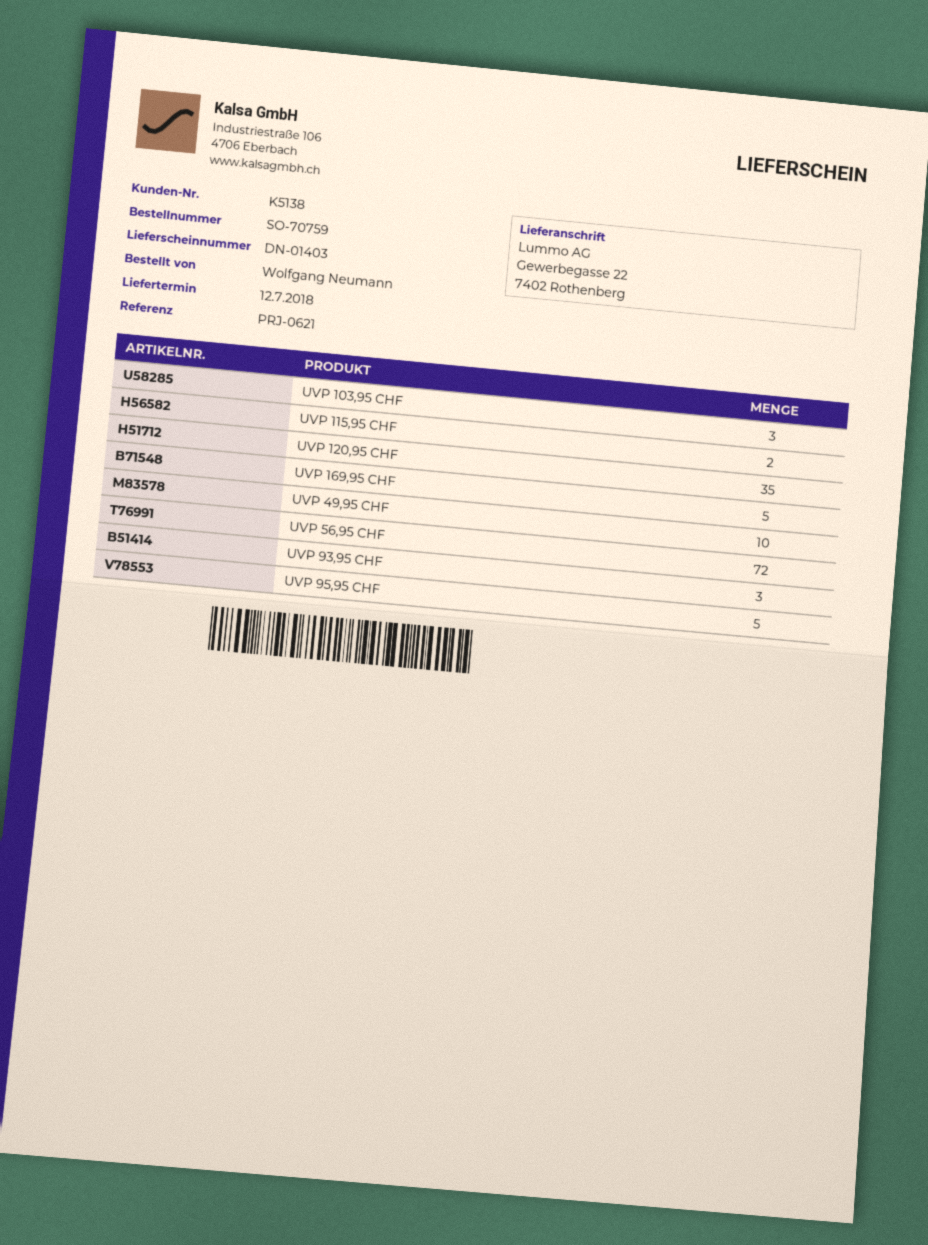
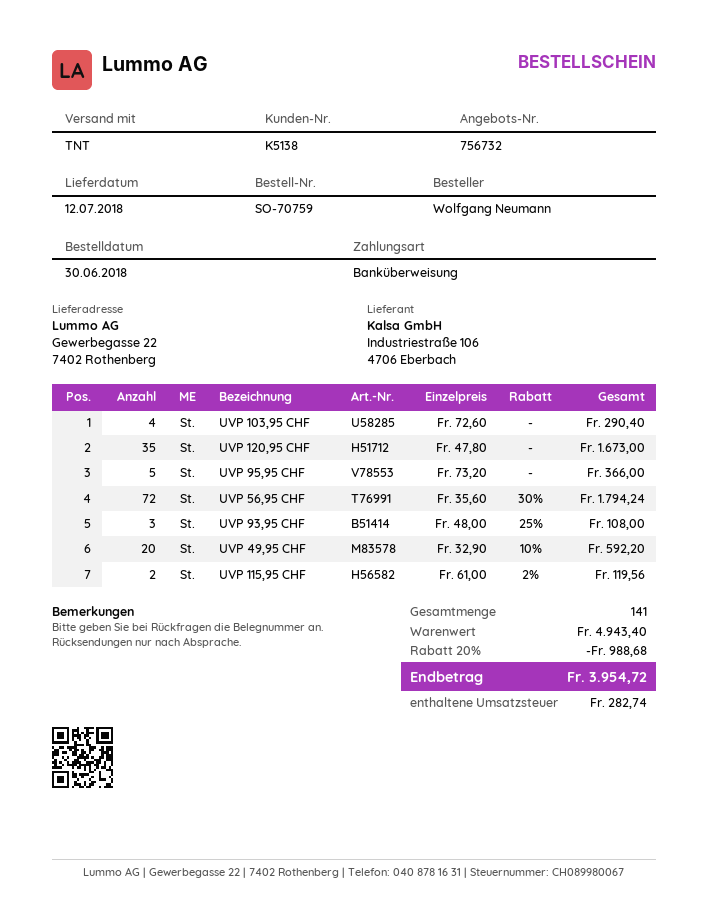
UVP 103,95 CHF: 3 -> 4
UVP 169,95 CHF: 5 -> none
UVP 49,95 CHF: 10 -> 20

